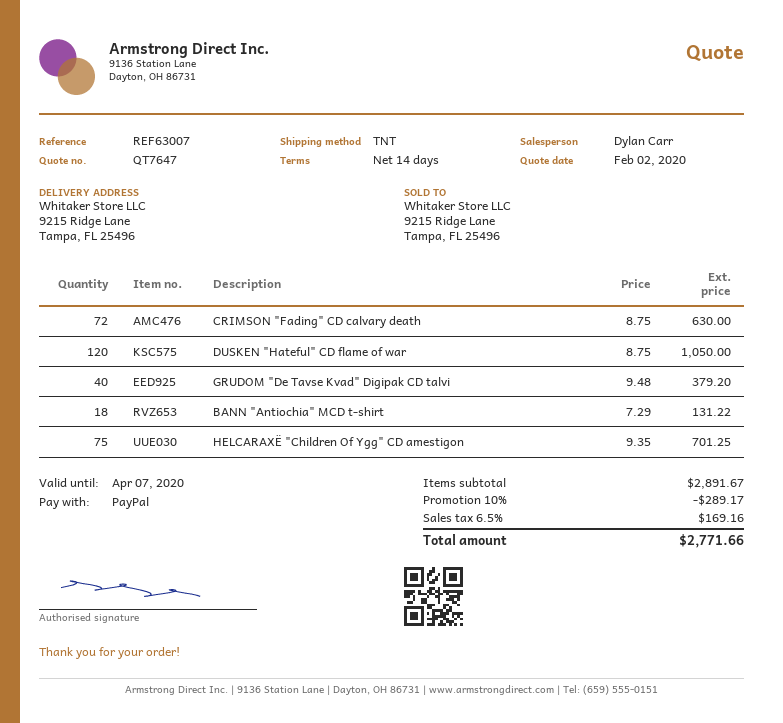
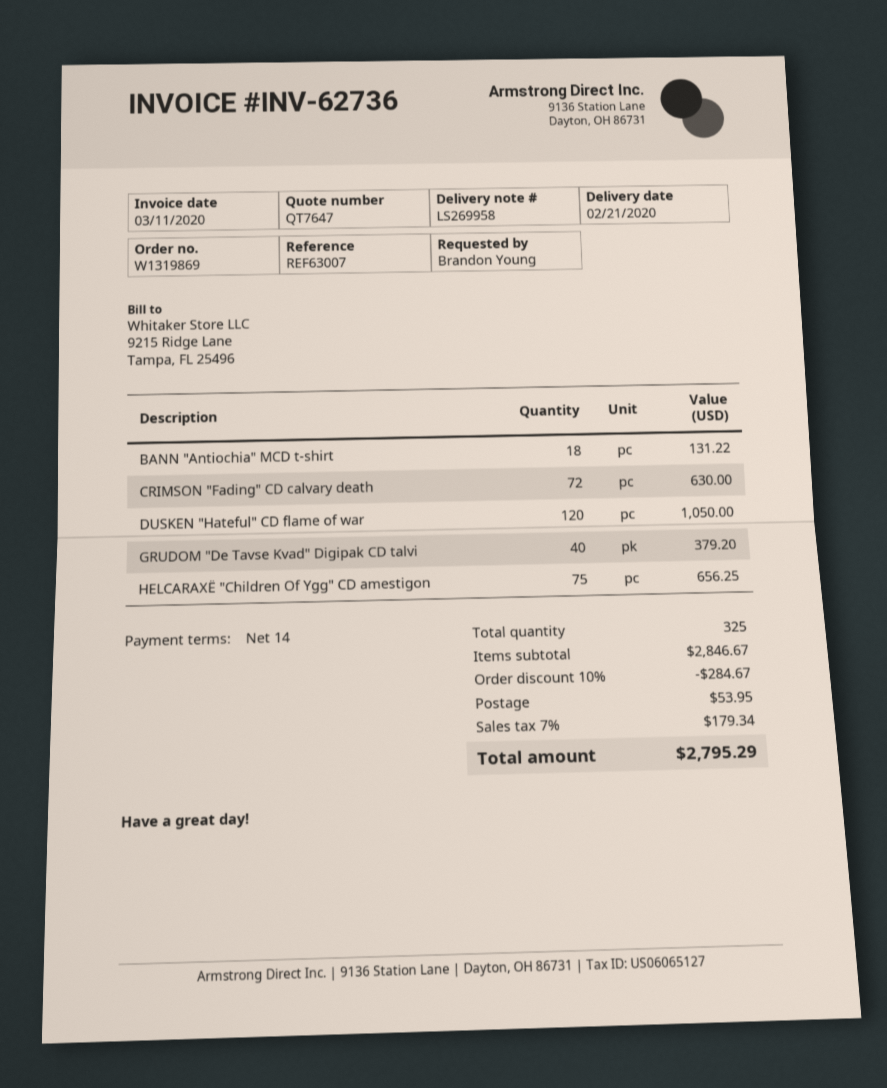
HELCARAXË "Children Of Ygg" CD amestigon: 75 for 701.25 -> 75 for 656.25
subtotal: 2891.67 -> 2846.67
discount: 10% = 289.17 -> 10% = 284.67
shipping: none -> 53.95
tax: 6.5% = 169.16 -> 7% = 179.34
total: 2771.66 -> 2795.29

